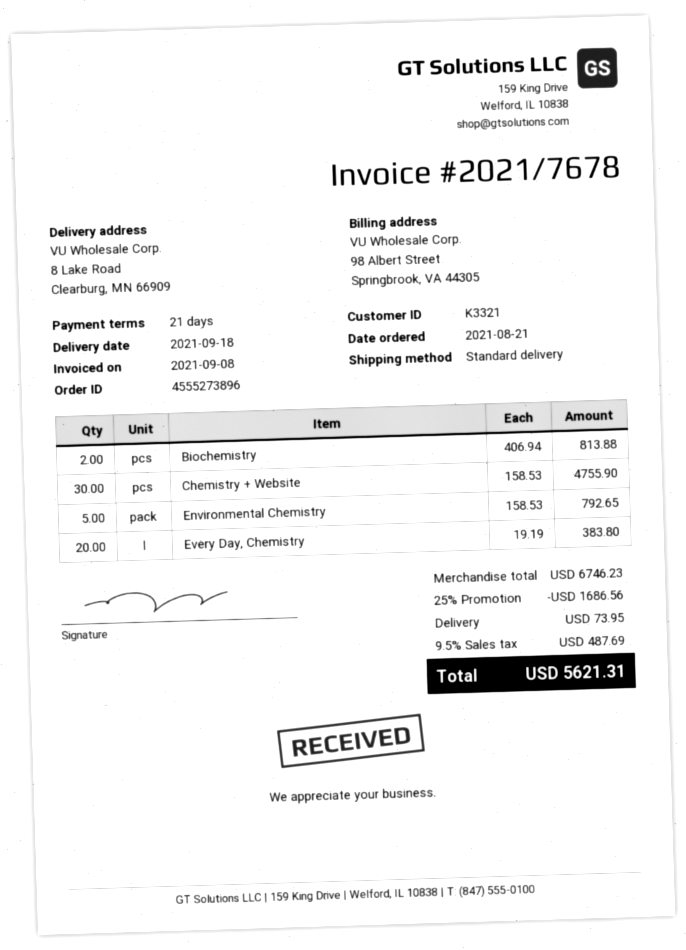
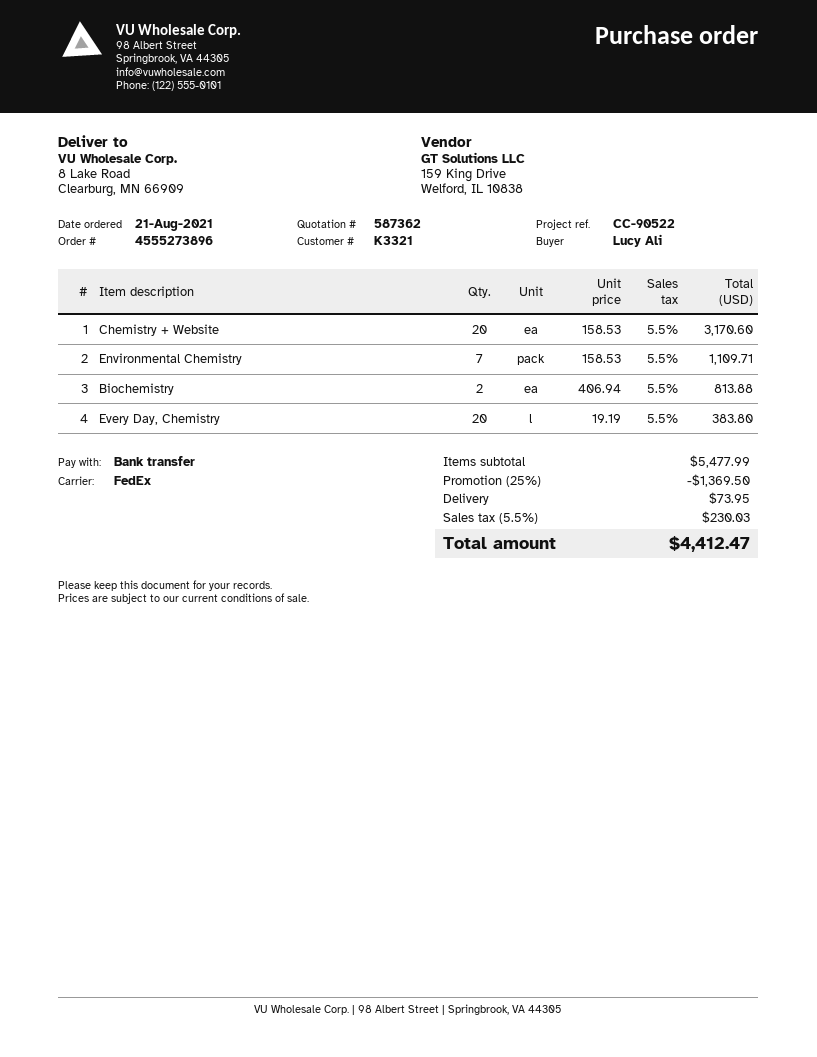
shipping method: standard -> FedEx
Chemistry + Website: 30 x 158.53 = 4755.90 -> 20 x 158.53 = 3170.60
Environmental Chemistry: 5 x 158.53 = 792.65 -> 7 x 158.53 = 1109.71
subtotal: 6746.23 -> 5477.99
discount: 25% = 1686.56 -> 25% = 1369.50
tax: 9.5% = 487.69 -> 5.5% = 230.03
total: 5621.31 -> 4412.47

